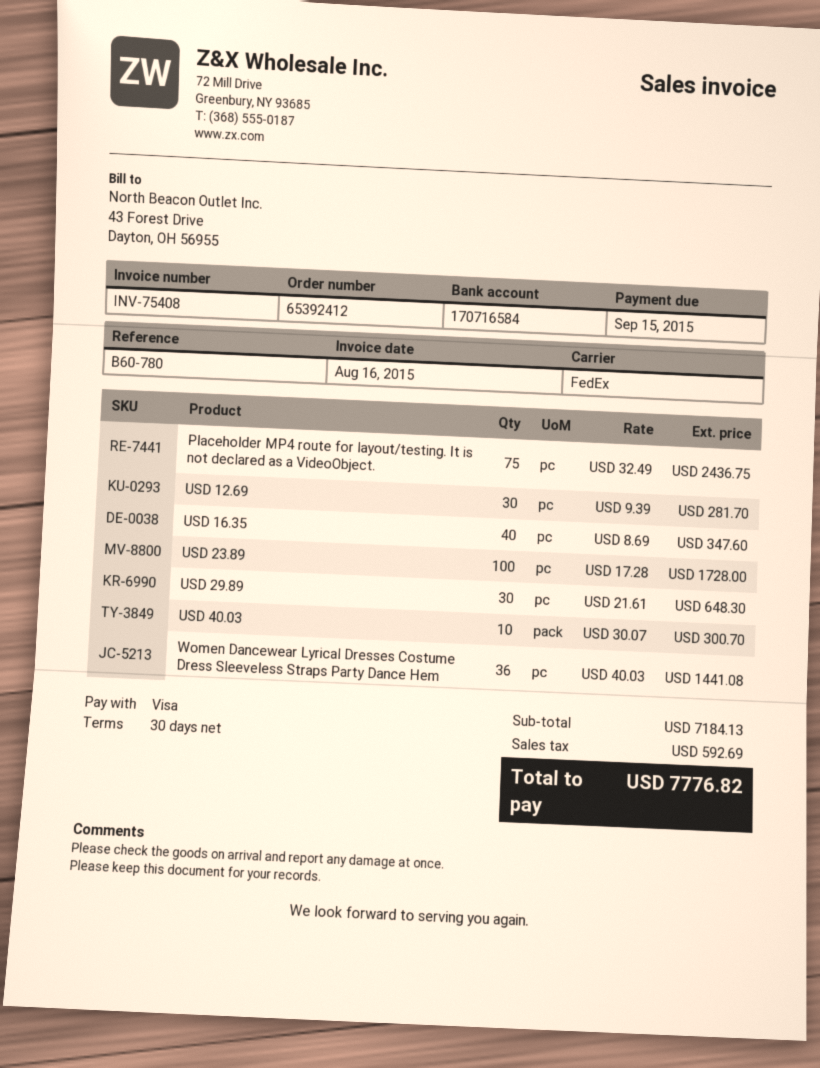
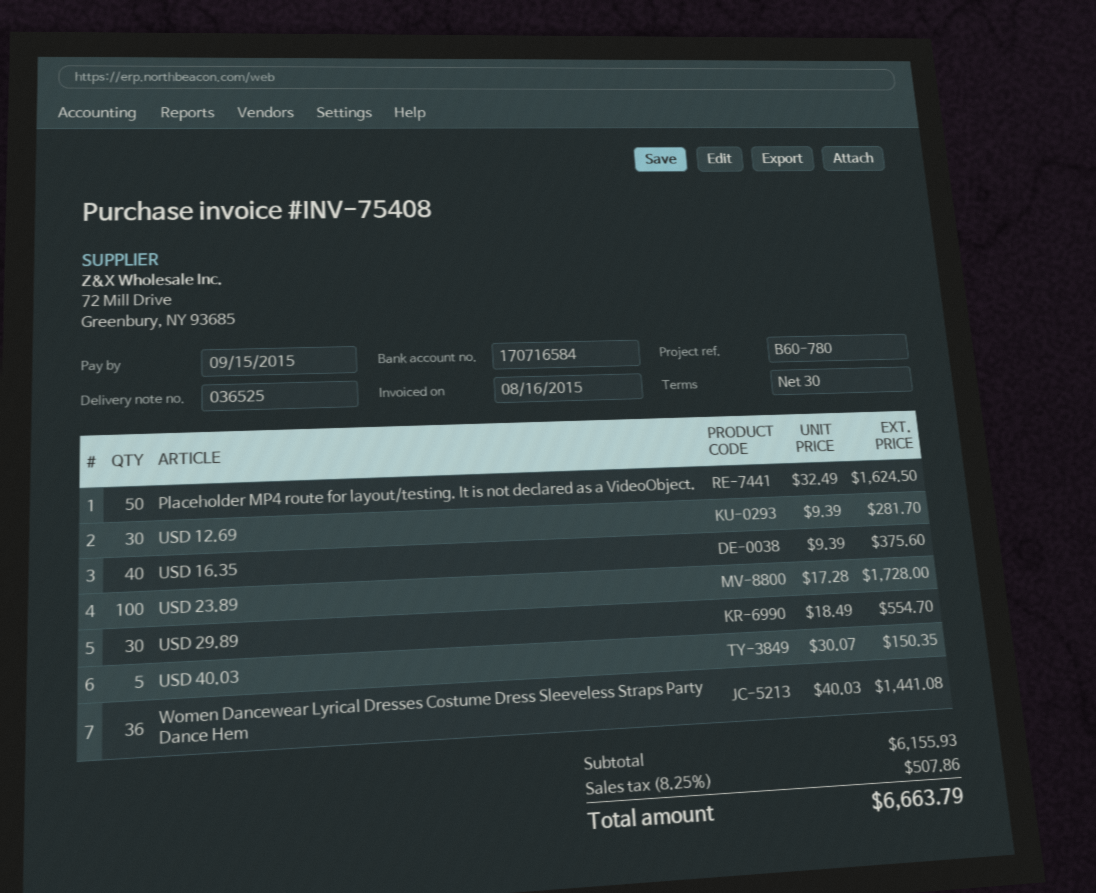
Placeholder MP4 route for layout/testing. It is not declared as a VideoObject.: 75 x 32.49 = 2436.75 -> 50 x 32.49 = 1624.50
USD 16.35: 40 x 8.69 = 347.60 -> 40 x 9.39 = 375.60
USD 29.89: 30 x 21.61 = 648.30 -> 30 x 18.49 = 554.70
USD 40.03: 10 x 30.07 = 300.70 -> 5 x 30.07 = 150.35
subtotal: 7184.13 -> 6155.93
tax: 592.69 -> 507.86
total: 7776.82 -> 6663.79

